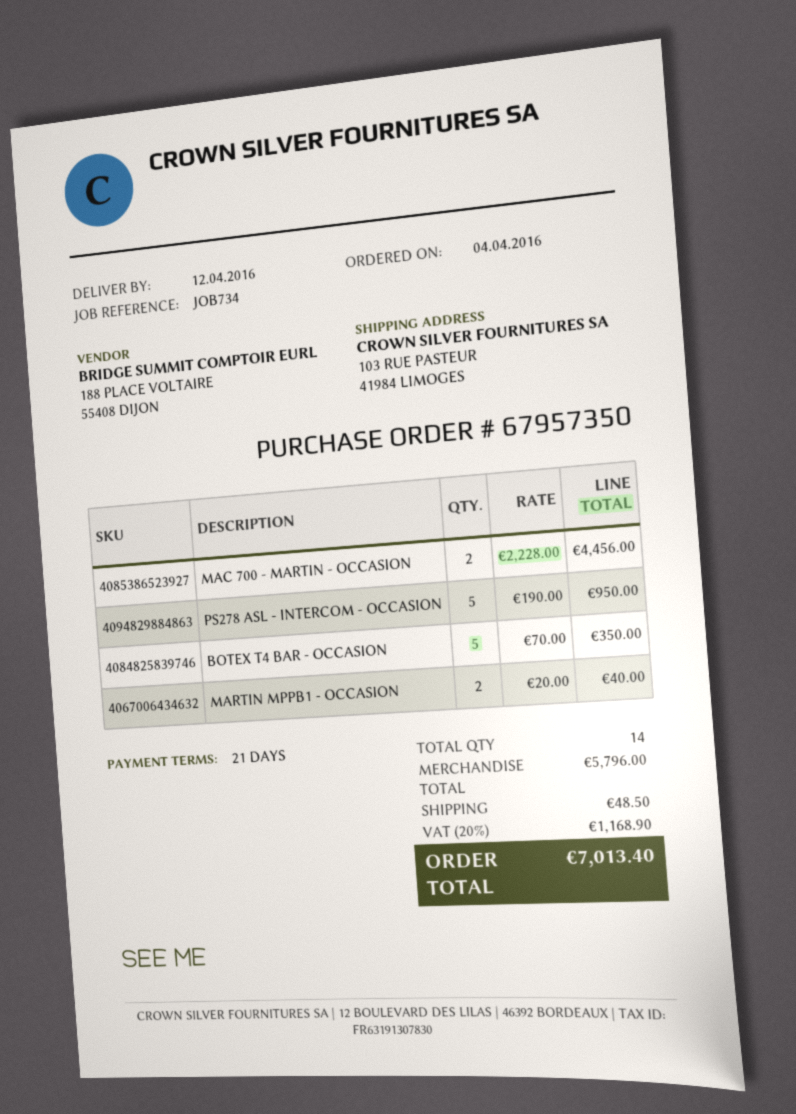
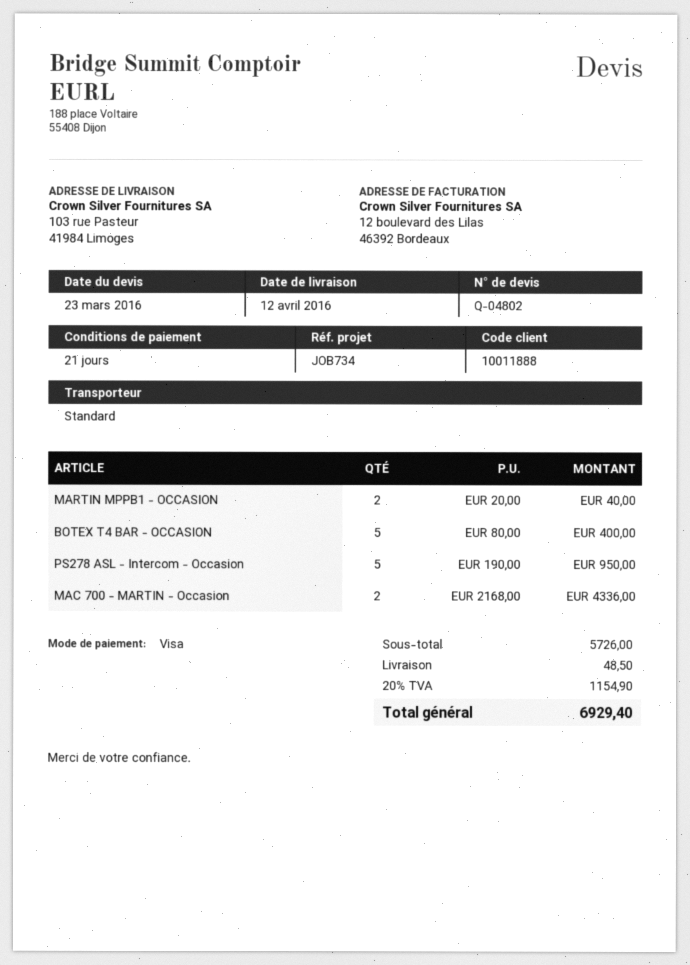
MAC 700 - MARTIN - OCCASION: 2 x 2228.00 = 4456.00 -> 2 x 2168.00 = 4336.00
BOTEX T4 BAR - OCCASION: 5 x 70.00 = 350.00 -> 5 x 80.00 = 400.00
subtotal: 5796.00 -> 5726.00
tax: 20% = 1168.90 -> 20% = 1154.90
total: 7013.40 -> 6929.40

